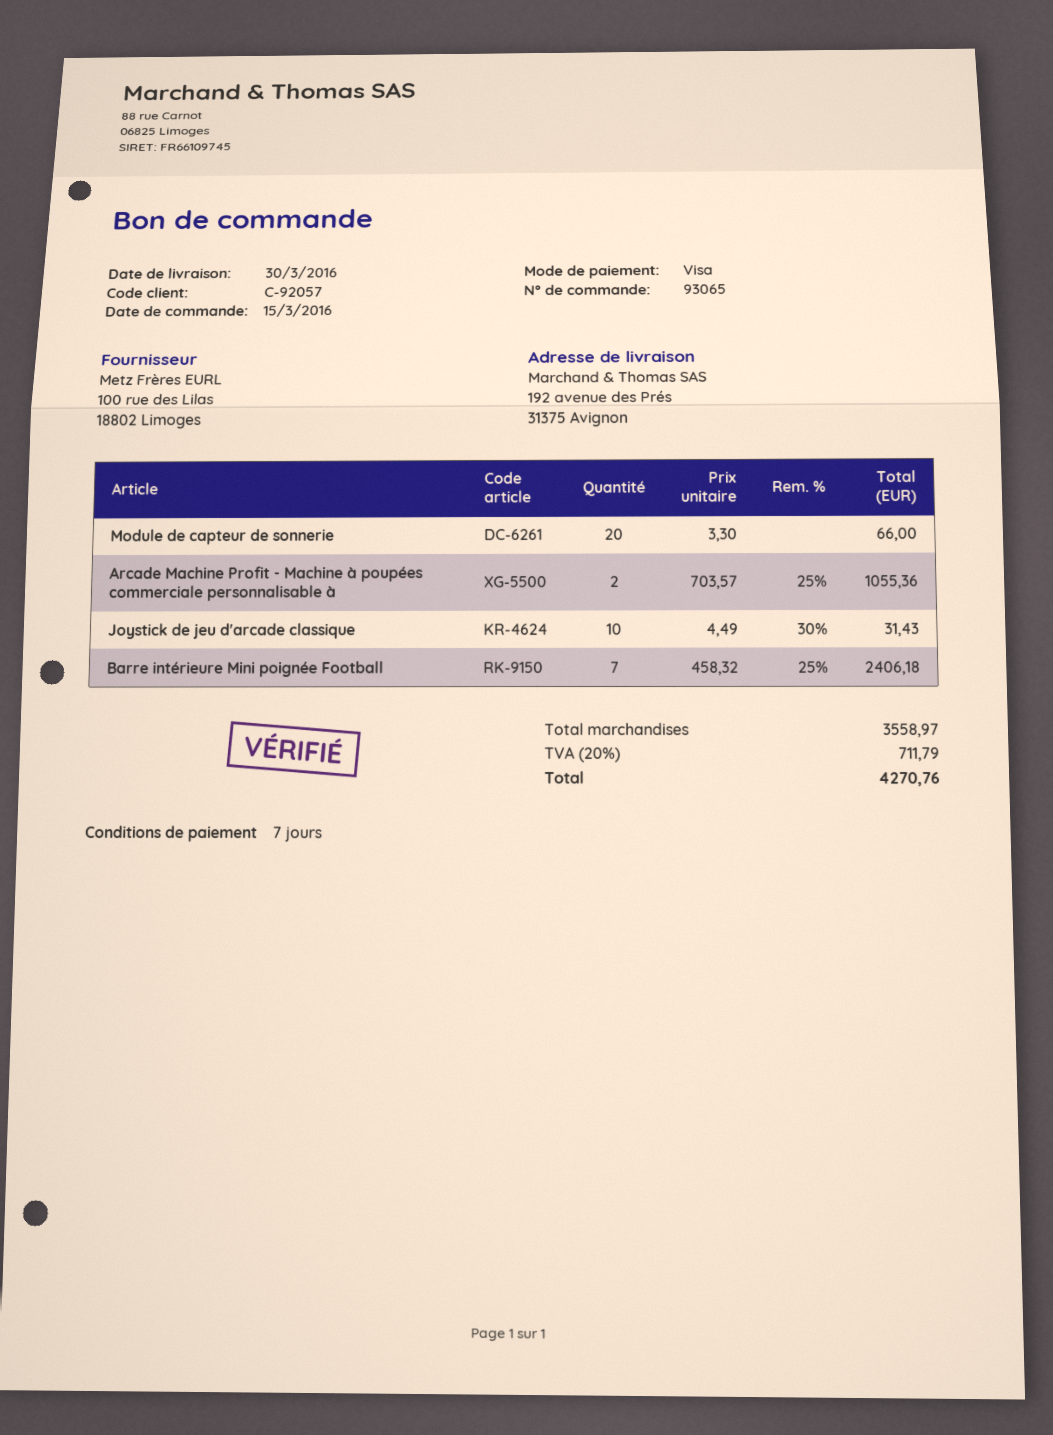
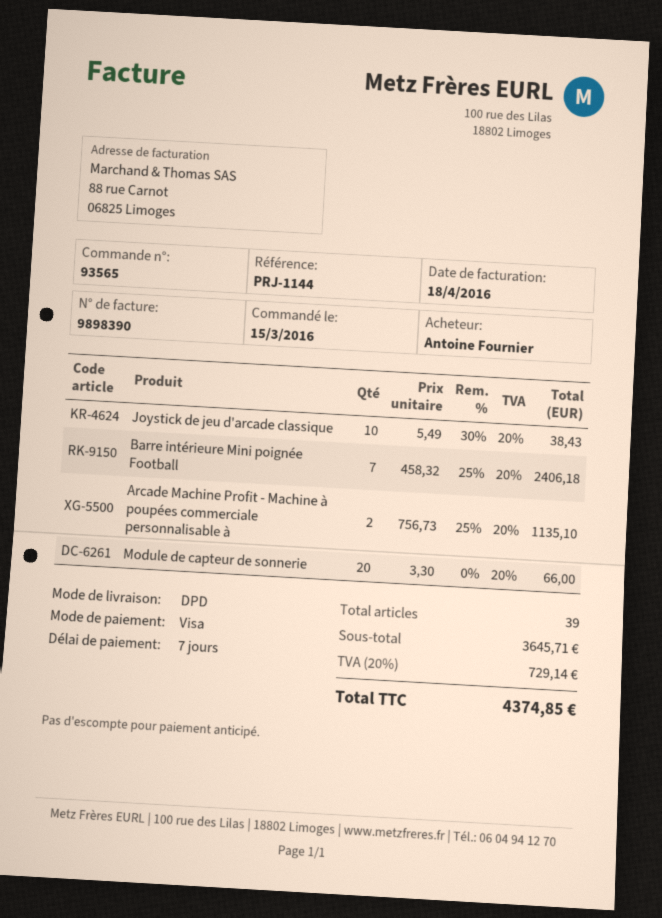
order number: 93065 -> 93565
Arcade Machine Profit - Machine à poupées commerciale personnalisable à: 2 x 703.57 - 25% = 1055.36 -> 2 x 756.73 - 25% = 1135.10
Joystick de jeu d'arcade classique: 10 x 4.49 - 30% = 31.43 -> 10 x 5.49 - 30% = 38.43
subtotal: 3558.97 -> 3645.71
tax: 20% = 711.79 -> 20% = 729.14
total: 4270.76 -> 4374.85

